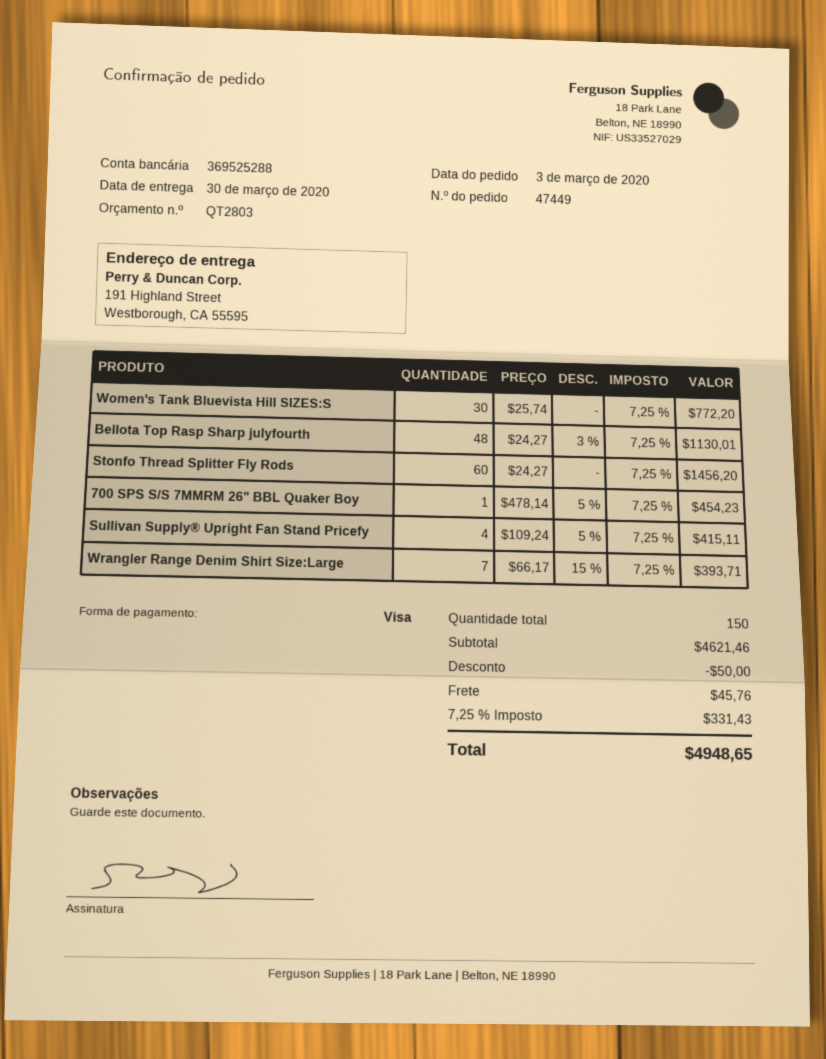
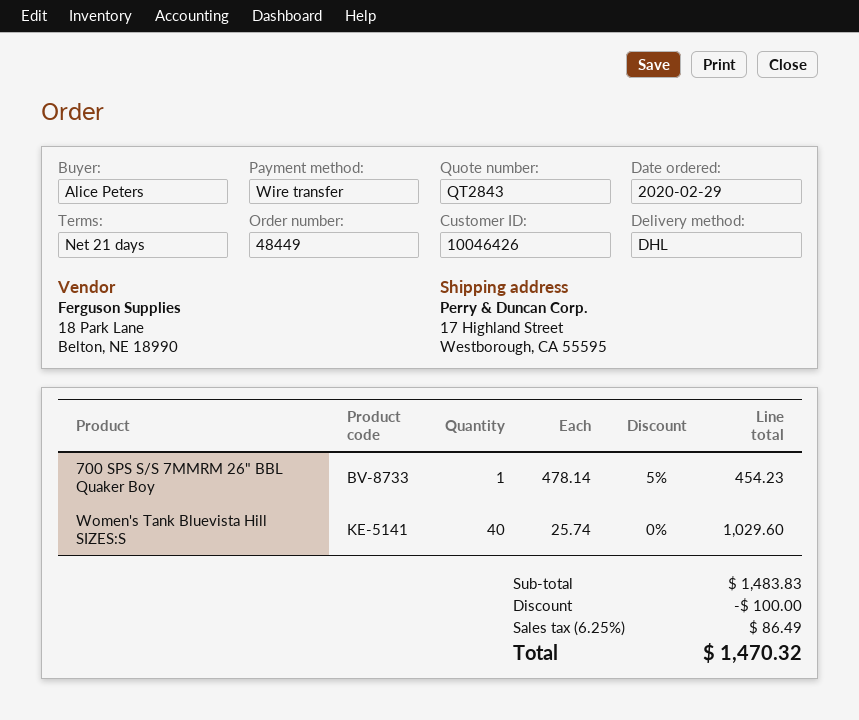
quote number: QT2803 -> QT2843
order number: 47449 -> 48449
order date: 2020-03-03 -> 2020-02-29
payment method: Visa -> bank transfer
ship to: 191 Highland Street, Westborough, CA 55595 -> 17 Highland Street, Westborough, CA 55595
Women's Tank Bluevista Hill SIZES:S: 30 x 25.74 = 772.20 -> 40 x 25.74 = 1029.60
Bellota Top Rasp Sharp julyfourth: 48 x 24.27 - 3% = 1130.01 -> none
Stonfo Thread Splitter Fly Rods: 60 x 24.27 = 1456.20 -> none
Sullivan Supply® Upright Fan Stand Pricefy: 4 x 109.24 - 5% = 415.11 -> none
Wrangler Range Denim Shirt Size:Large: 7 x 66.17 - 15% = 393.71 -> none
subtotal: 4621.46 -> 1483.83
discount: 50.00 -> 100.00
shipping: 45.76 -> none
tax: 7.25% = 331.43 -> 6.25% = 86.49
total: 4948.65 -> 1470.32

